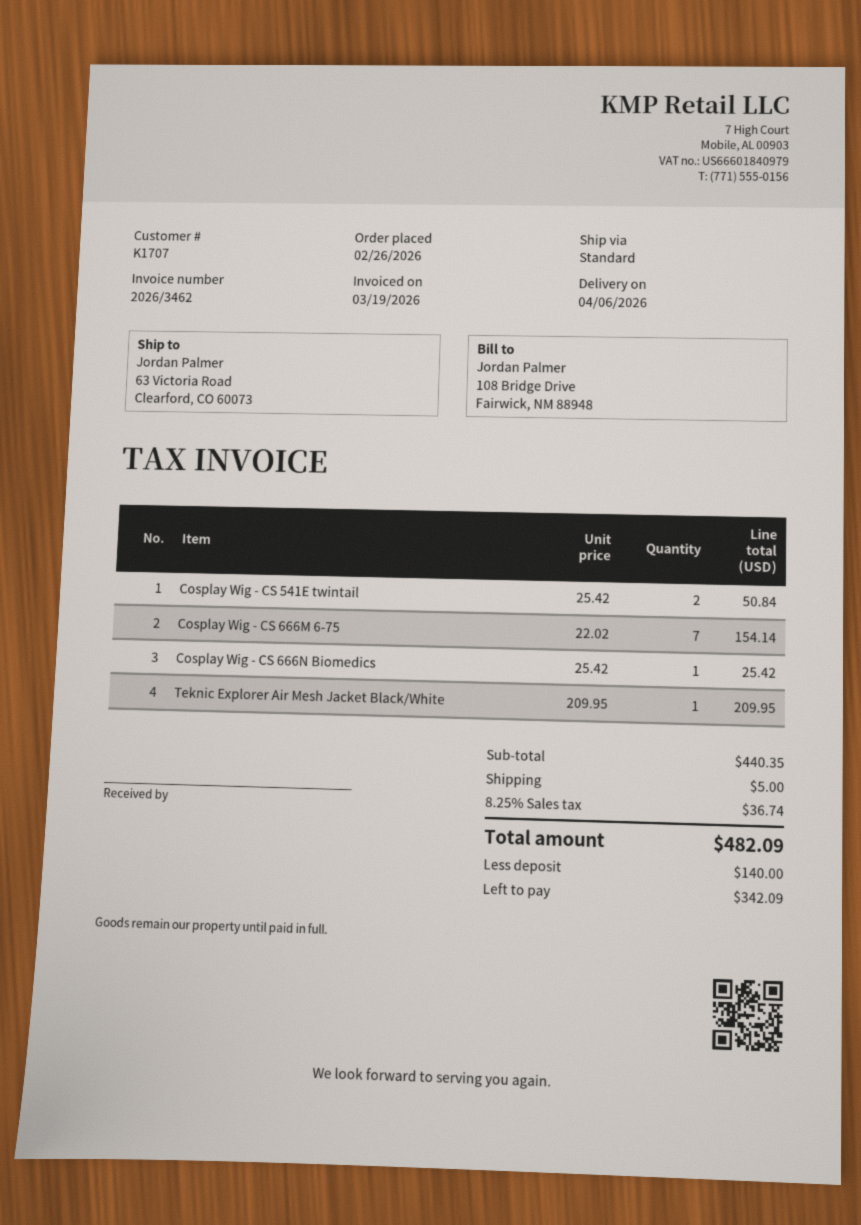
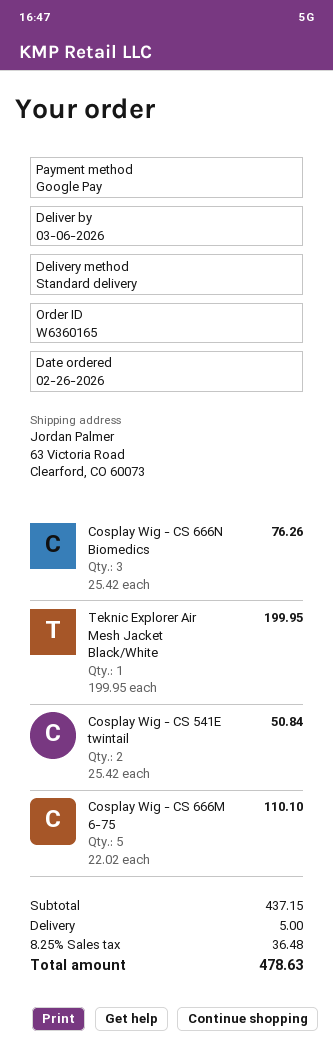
delivery date: 2026-04-06 -> 2026-03-06
Cosplay Wig - CS 666M 6-75: 7 x 22.02 = 154.14 -> 5 x 22.02 = 110.10
Cosplay Wig - CS 666N Biomedics: 1 x 25.42 = 25.42 -> 3 x 25.42 = 76.26
Teknic Explorer Air Mesh Jacket Black/White: 1 x 209.95 = 209.95 -> 1 x 199.95 = 199.95
subtotal: 440.35 -> 437.15
tax: 8.25% = 36.74 -> 8.25% = 36.48
total: 482.09 -> 478.63

